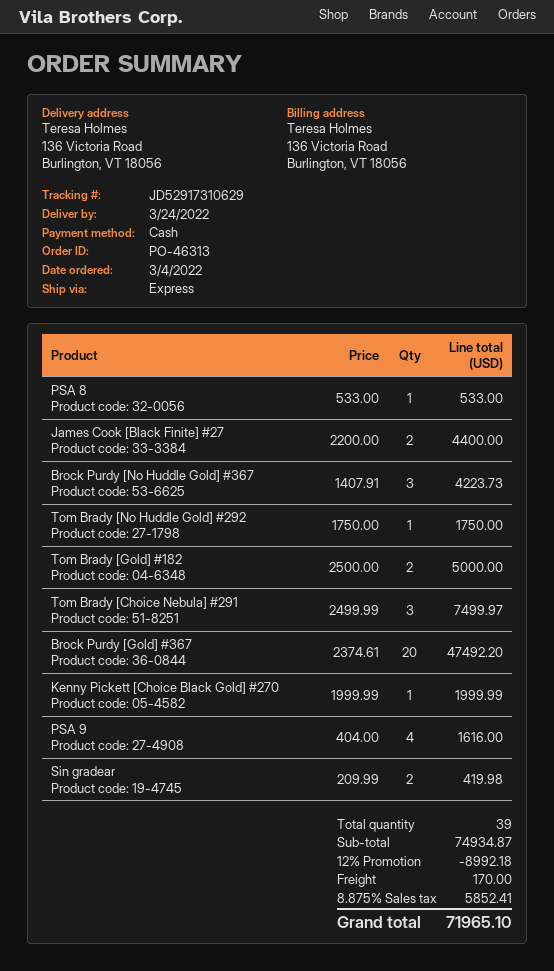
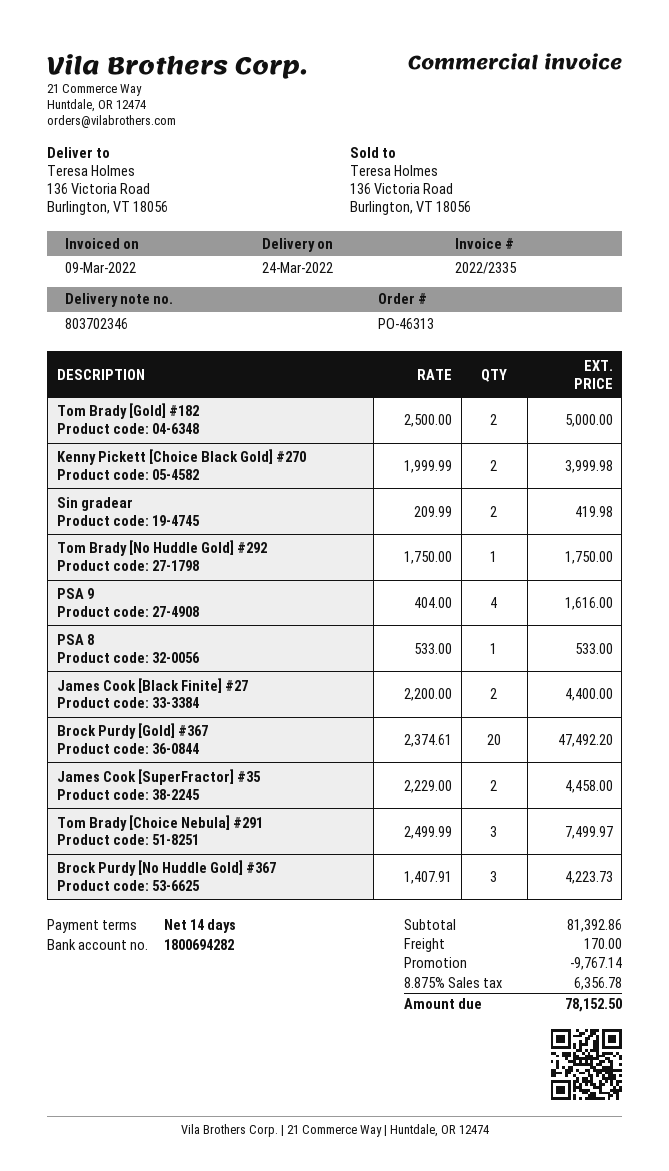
Kenny Pickett [Choice Black Gold] #270: 1 x 1999.99 = 1999.99 -> 2 x 1999.99 = 3999.98
James Cook [SuperFractor] #35: none -> 2 x 2229.00 = 4458.00
subtotal: 74934.87 -> 81392.86
discount: 8992.18 -> 9767.14
tax: 8.875% = 5852.41 -> 8.875% = 6356.78
total: 71965.10 -> 78152.50

